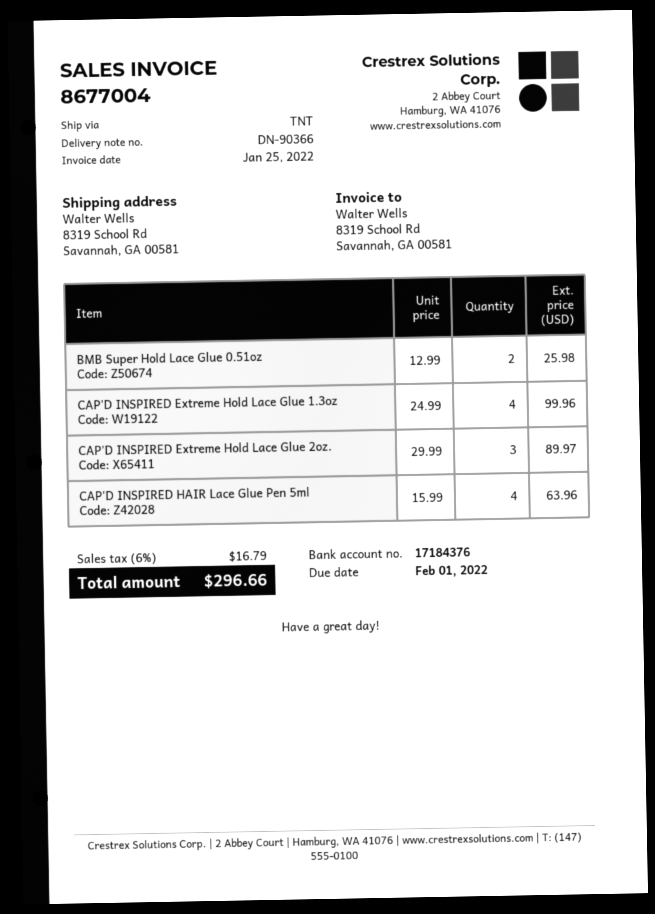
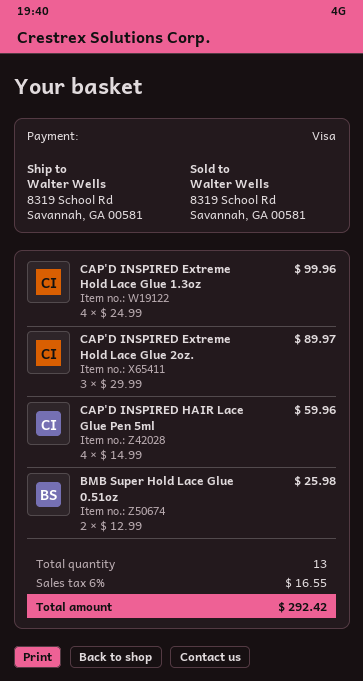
CAP'D INSPIRED HAIR Lace Glue Pen 5ml: 4 x 15.99 = 63.96 -> 4 x 14.99 = 59.96
tax: 6% = 16.79 -> 6% = 16.55
total: 296.66 -> 292.42

